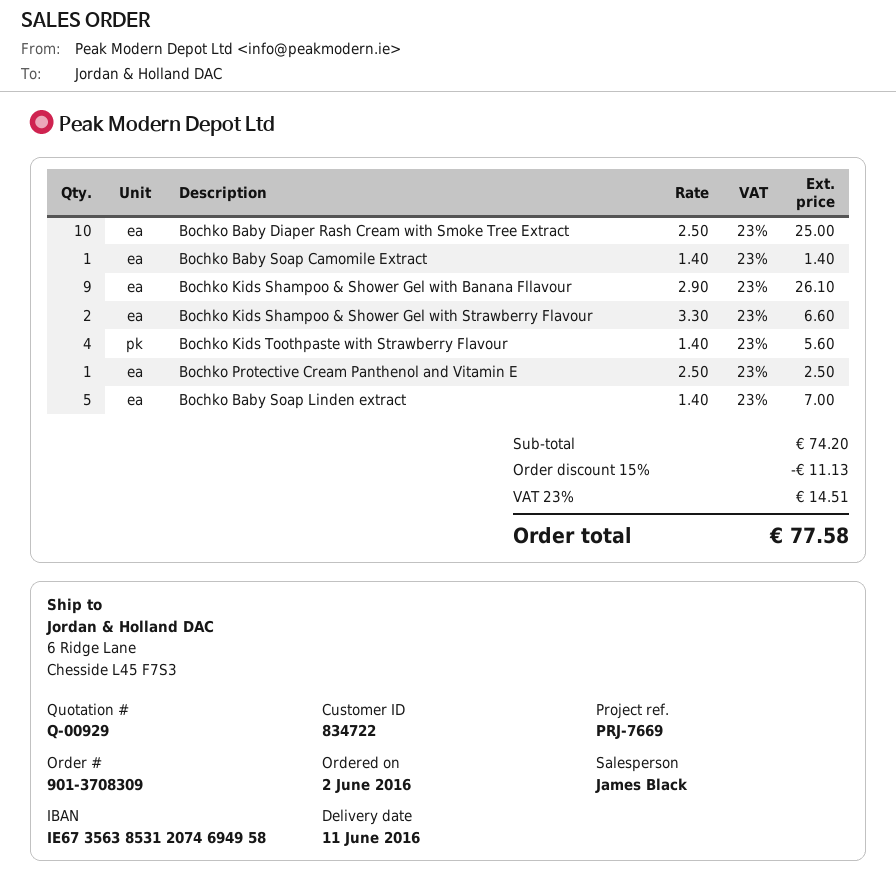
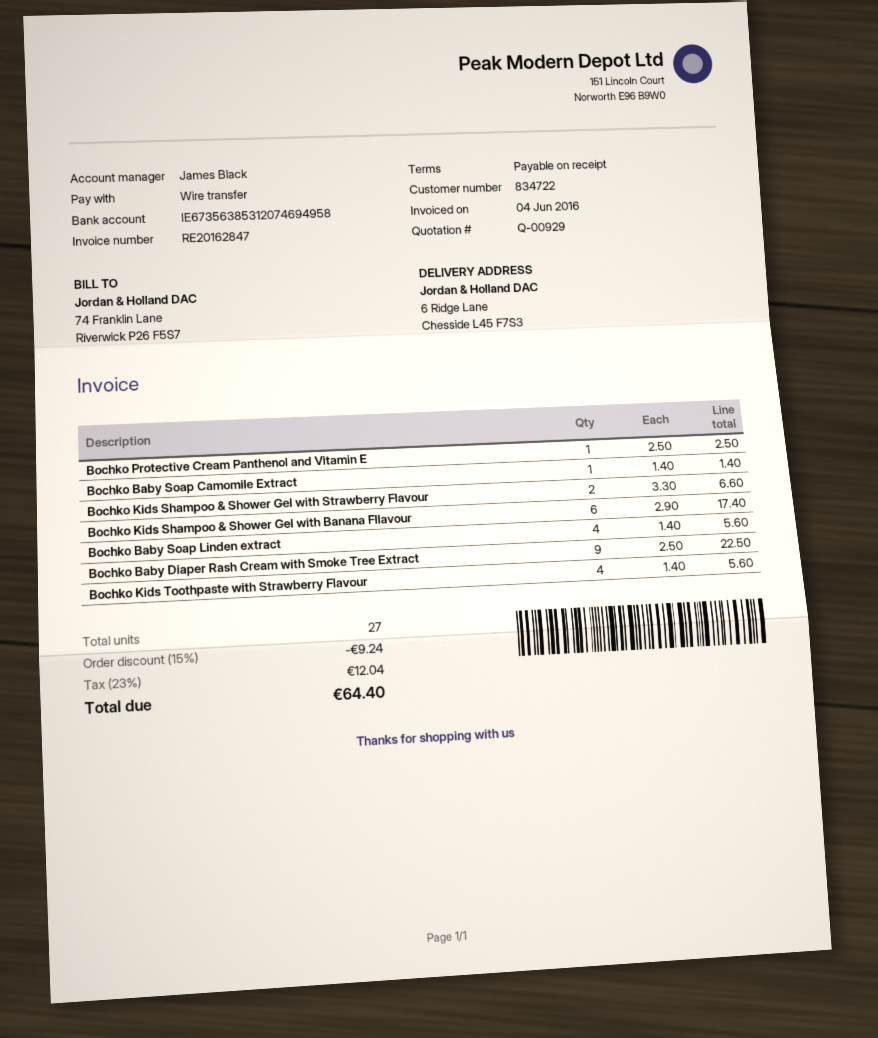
Bochko Baby Diaper Rash Cream with Smoke Tree Extract: 10 x 2.50 = 25.00 -> 9 x 2.50 = 22.50
Bochko Kids Shampoo & Shower Gel with Banana Fllavour: 9 x 2.90 = 26.10 -> 6 x 2.90 = 17.40
Bochko Вaby Soap Linden extract: 5 x 1.40 = 7.00 -> 4 x 1.40 = 5.60
discount: 15% = 11.13 -> 15% = 9.24
tax: 23% = 14.51 -> 23% = 12.04
total: 77.58 -> 64.40

